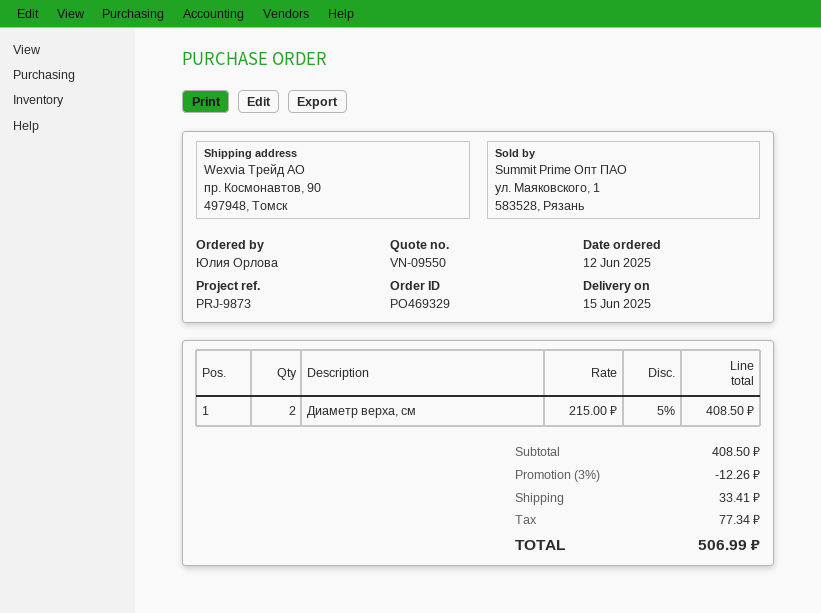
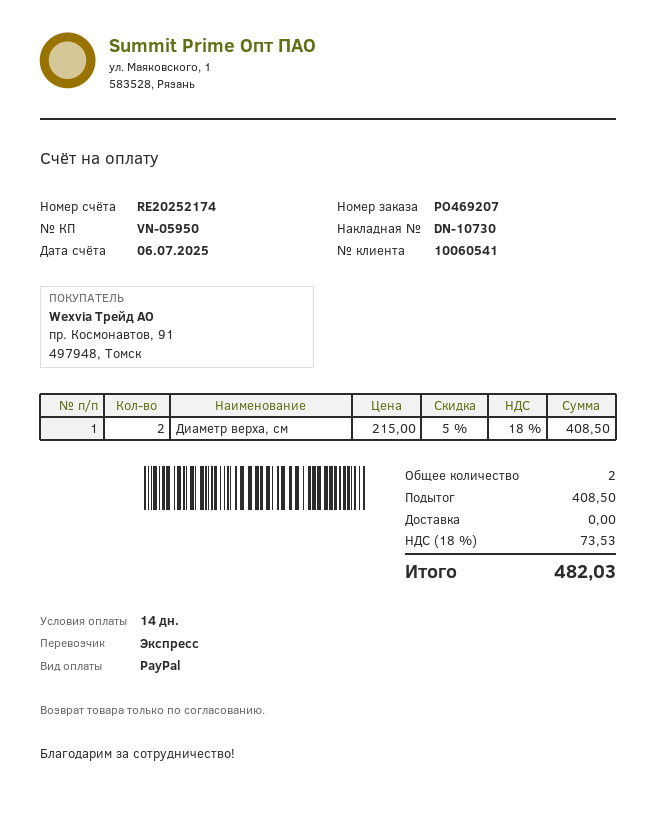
quote number: VN-09550 -> VN-05950
order number: PO469329 -> PO469207
discount: 3% = 12.26 -> none
shipping: 33.41 -> 0.00
tax: 77.34 -> 73.53
total: 506.99 -> 482.03

